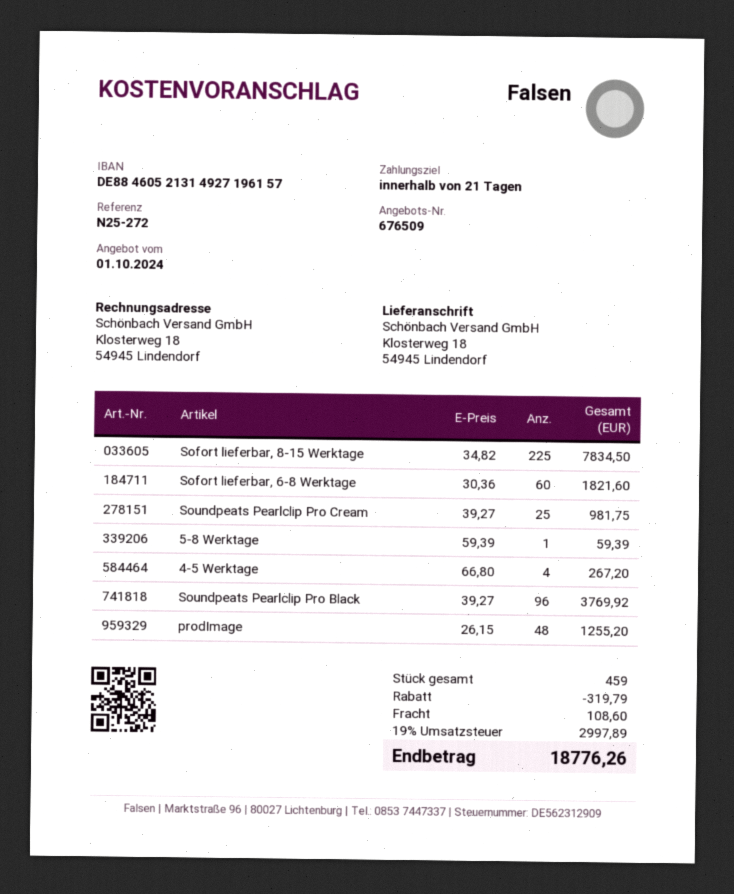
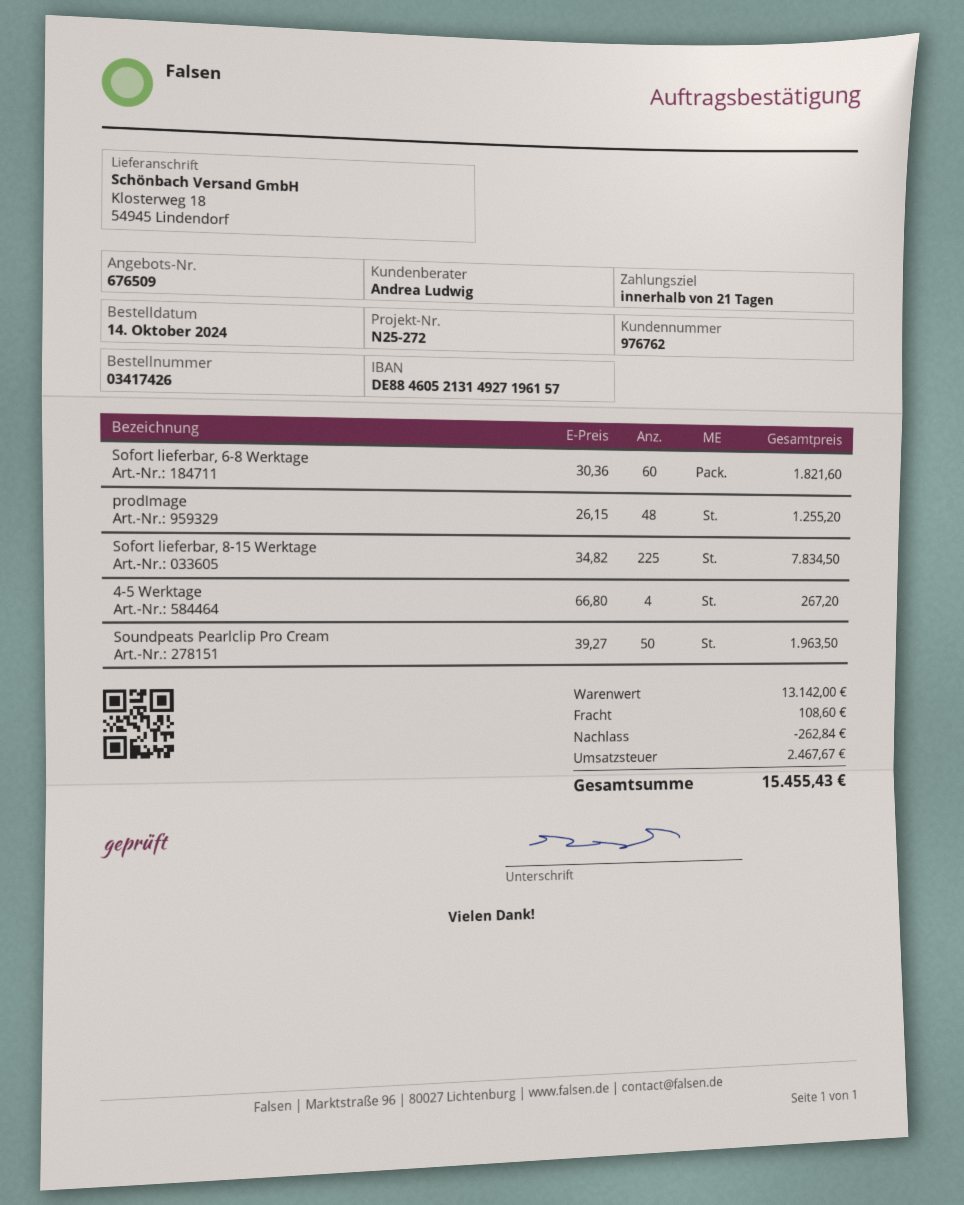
Soundpeats Pearlclip Pro Cream: 25 x 39.27 = 981.75 -> 50 x 39.27 = 1963.50
5-8 Werktage: 1 x 59.39 = 59.39 -> none
Soundpeats Pearlclip Pro Black: 96 x 39.27 = 3769.92 -> none
discount: 319.79 -> 262.84
tax: 2997.89 -> 2467.67
total: 18776.26 -> 15455.43

